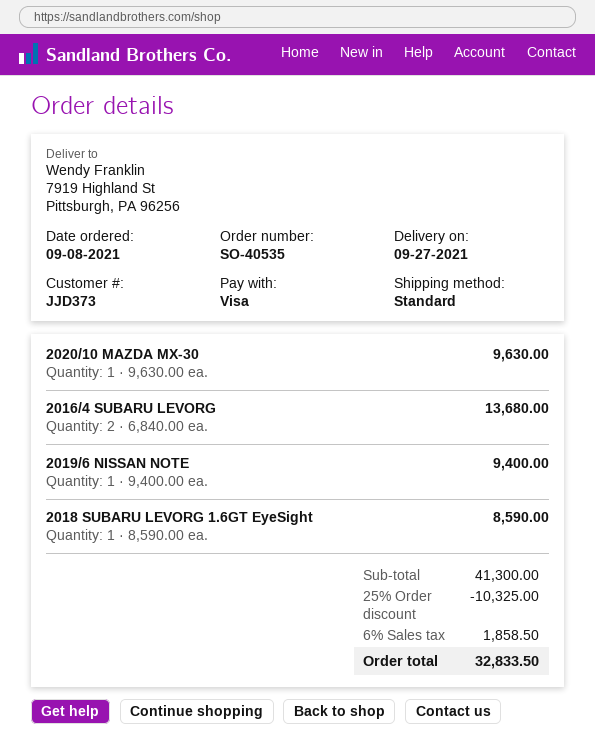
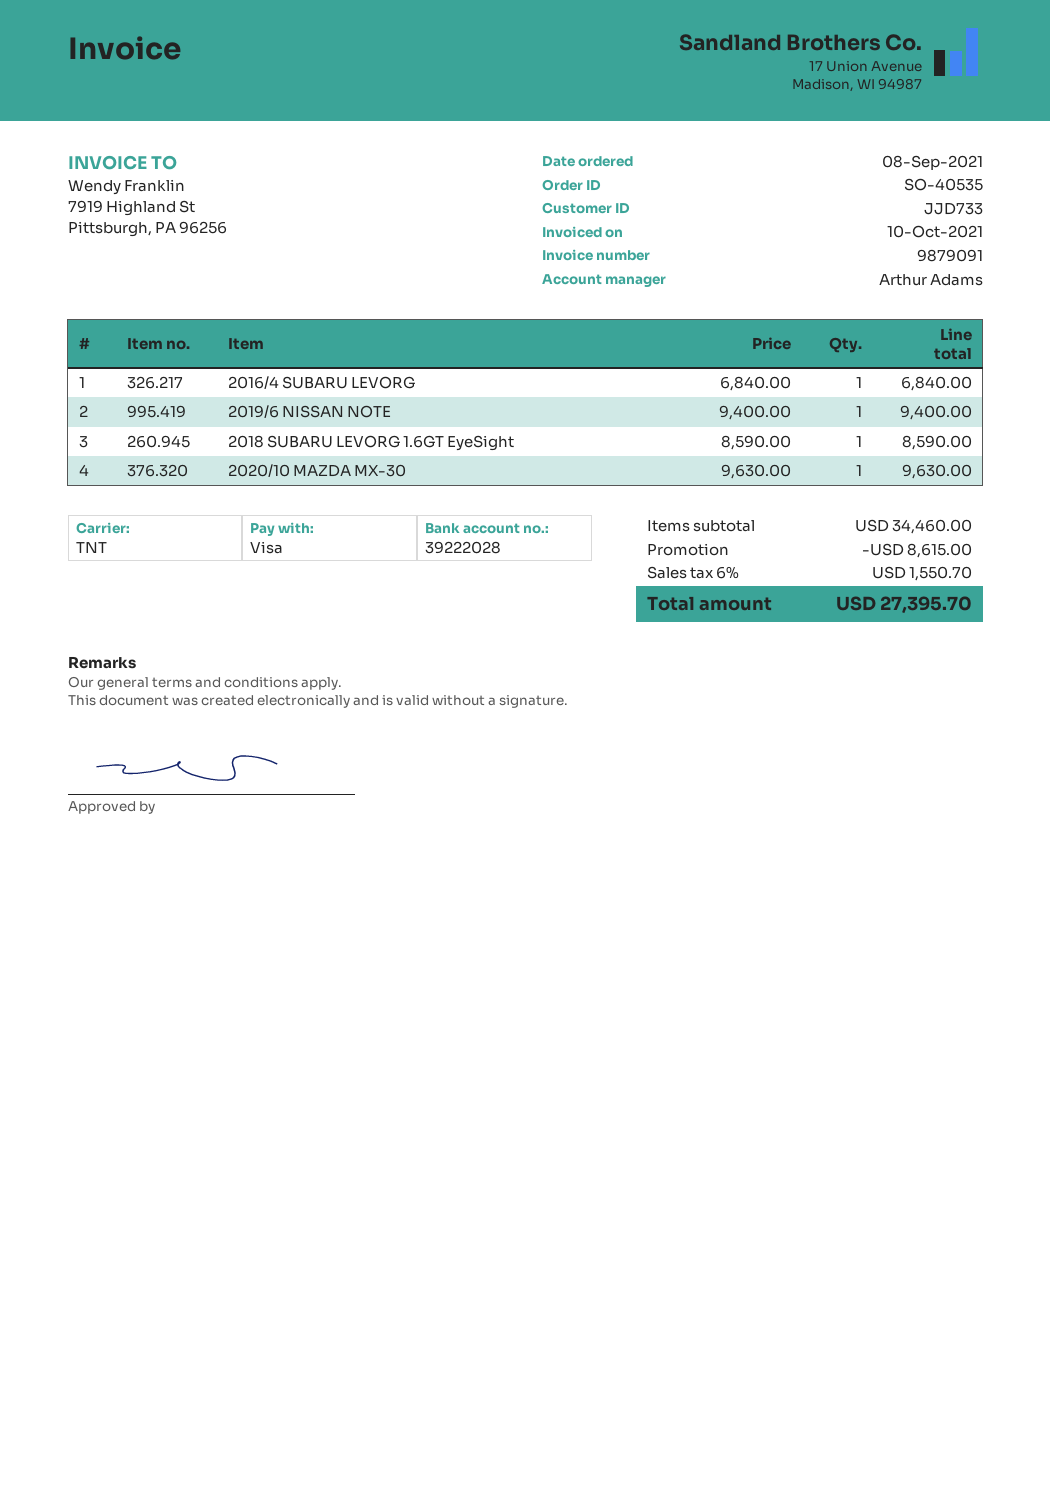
customer number: JJD373 -> JJD733
shipping method: standard -> TNT
2016/4 SUBARU LEVORG: 2 x 6840.00 = 13680.00 -> 1 x 6840.00 = 6840.00
subtotal: 41300.00 -> 34460.00
discount: 10325.00 -> 8615.00
tax: 6% = 1858.50 -> 6% = 1550.70
total: 32833.50 -> 27395.70

